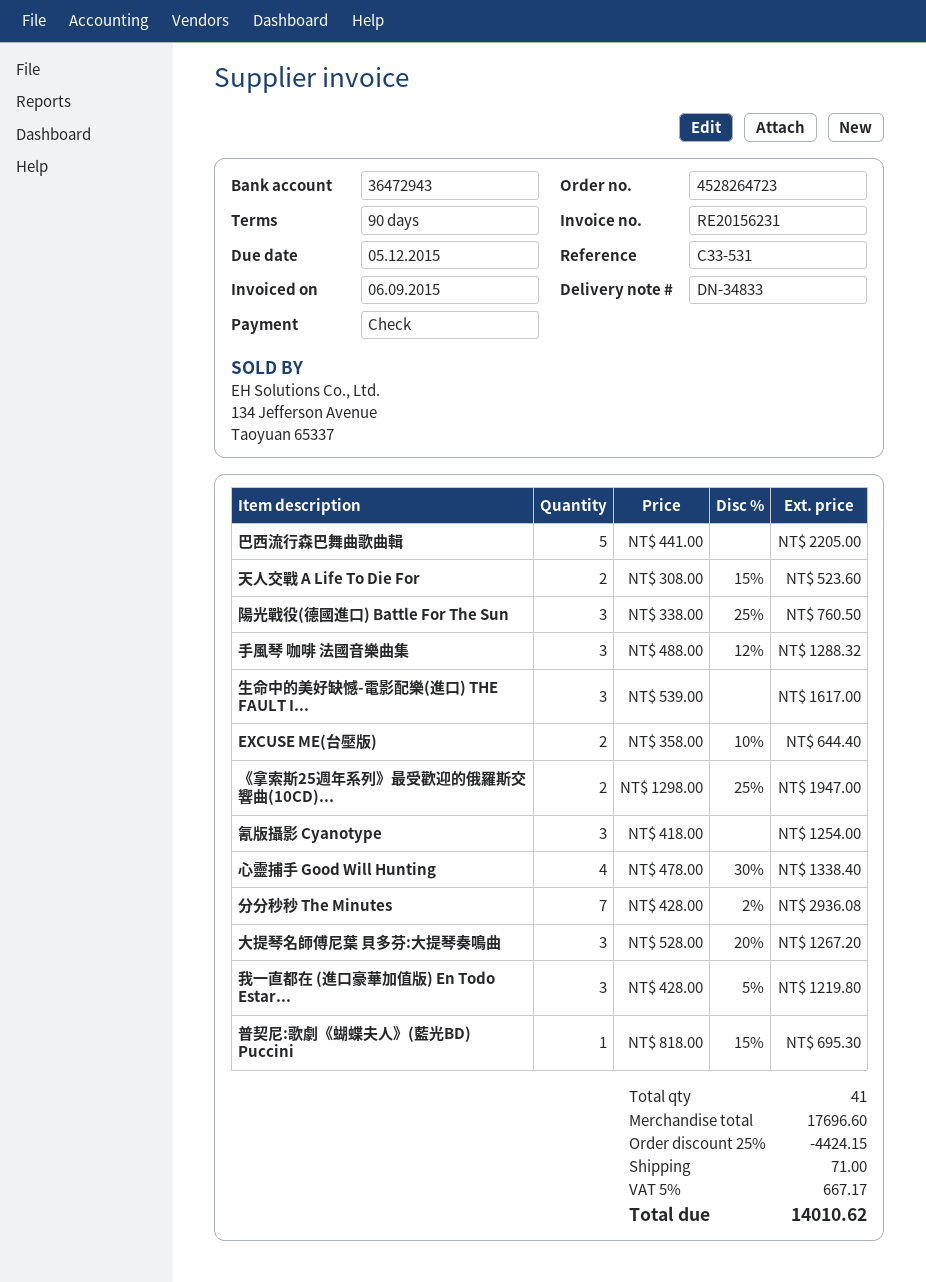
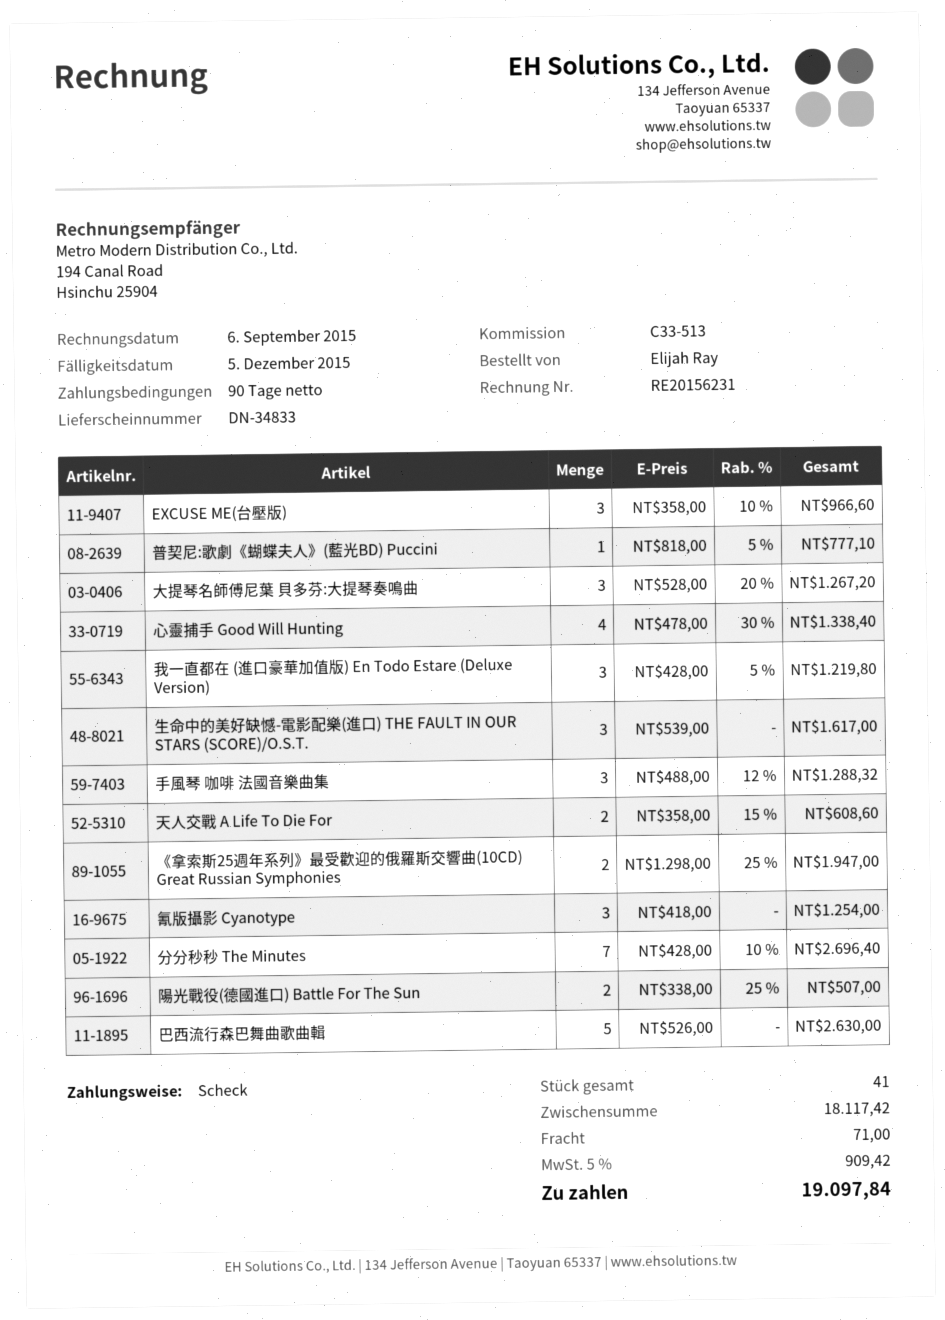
reference: C33-531 -> C33-513
巴西流行森巴舞曲歌曲輯: 5 x 441.00 = 2205.00 -> 5 x 526.00 = 2630.00
天人交戰 A Life To Die For: 2 x 308.00 - 15% = 523.60 -> 2 x 358.00 - 15% = 608.60
陽光戰役(德國進口) Battle For The Sun: 3 x 338.00 - 25% = 760.50 -> 2 x 338.00 - 25% = 507.00
EXCUSE ME(台壓版): 2 x 358.00 - 10% = 644.40 -> 3 x 358.00 - 10% = 966.60
分分秒秒 The Minutes: 7 x 428.00 - 2% = 2936.08 -> 7 x 428.00 - 10% = 2696.40
普契尼:歌劇《蝴蝶夫人》(藍光BD) Puccini: 1 x 818.00 - 15% = 695.30 -> 1 x 818.00 - 5% = 777.10
subtotal: 17696.60 -> 18117.42
discount: 25% = 4424.15 -> none
tax: 5% = 667.17 -> 5% = 909.42
total: 14010.62 -> 19097.84

